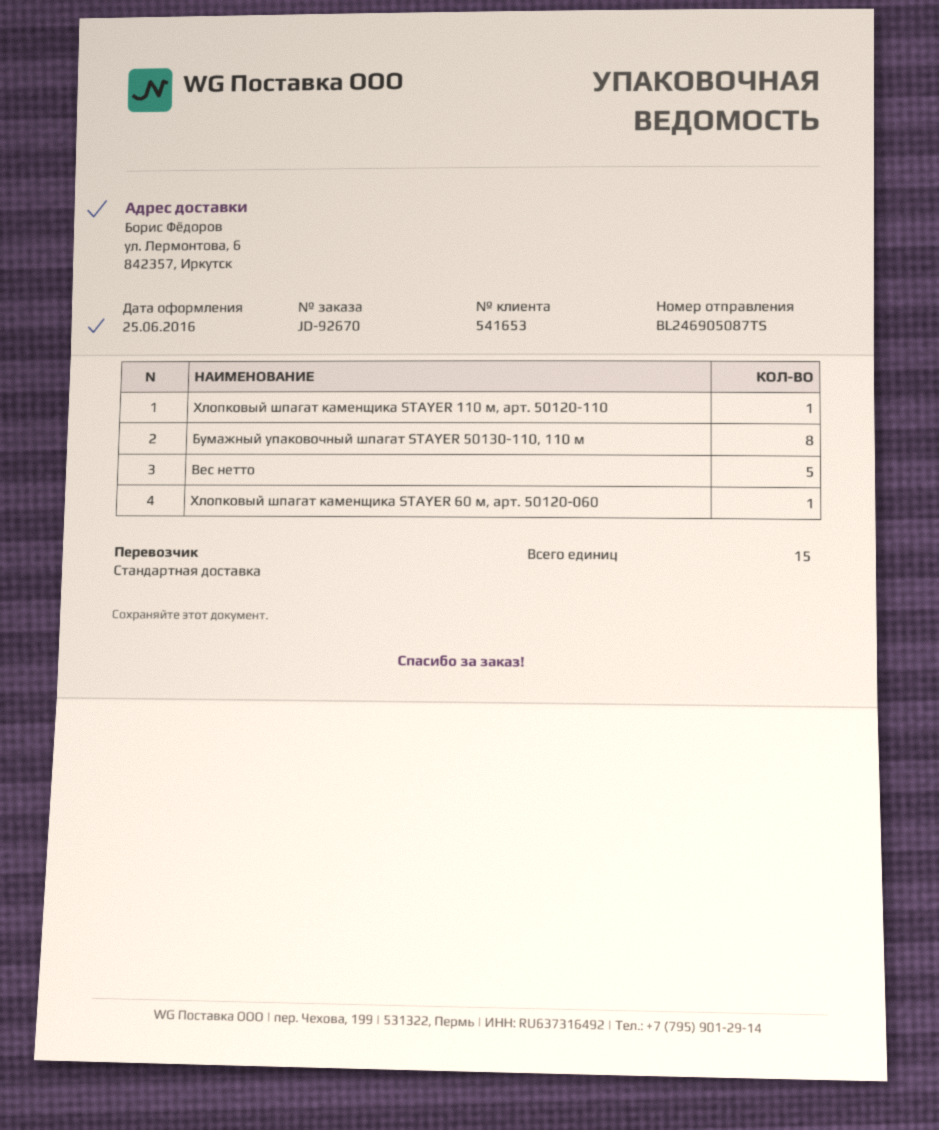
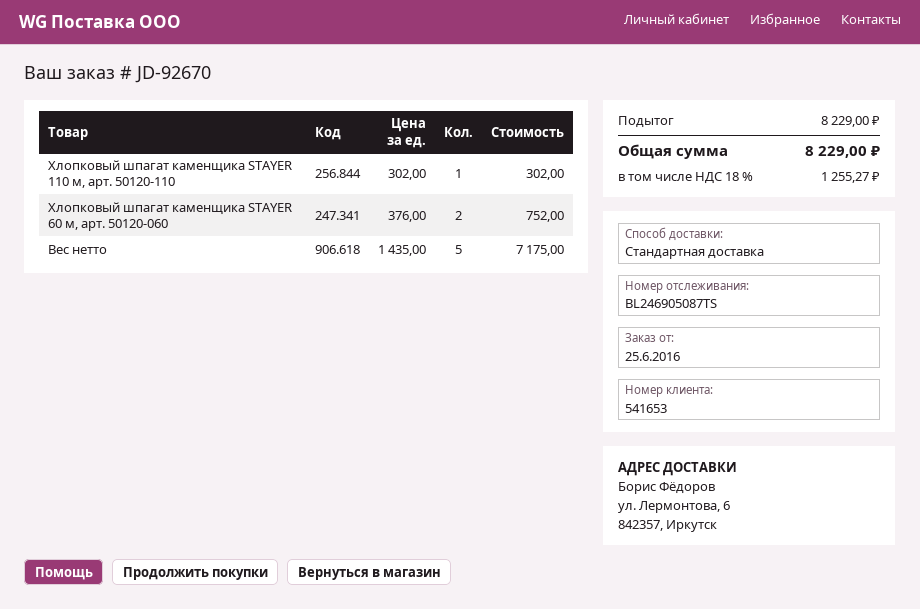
Бумажный упаковочный шпагат STAYER 50130-110, 110 м: 8 -> none
Хлопковый шпагат каменщика STAYER 60 м, арт. 50120-060: 1 -> 2

